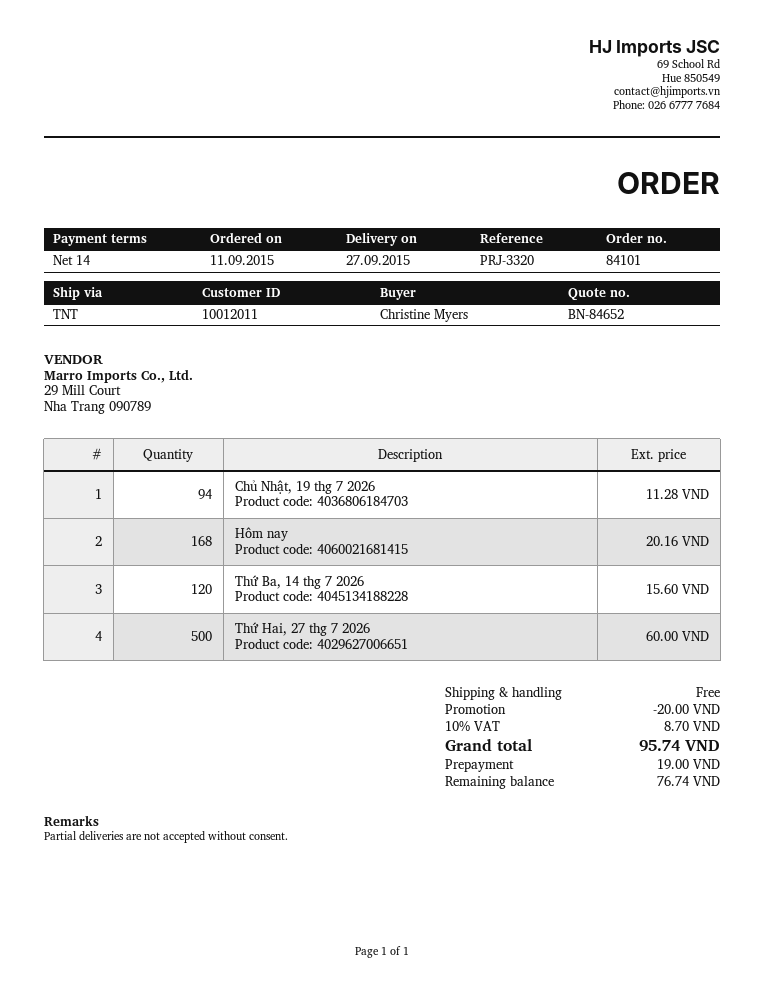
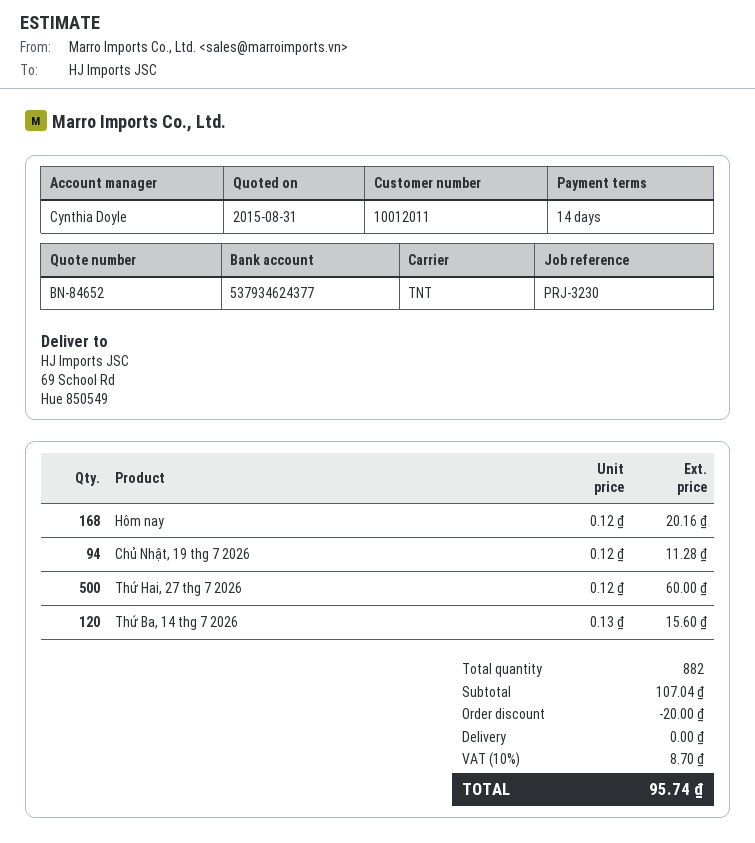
reference: PRJ-3320 -> PRJ-3230

